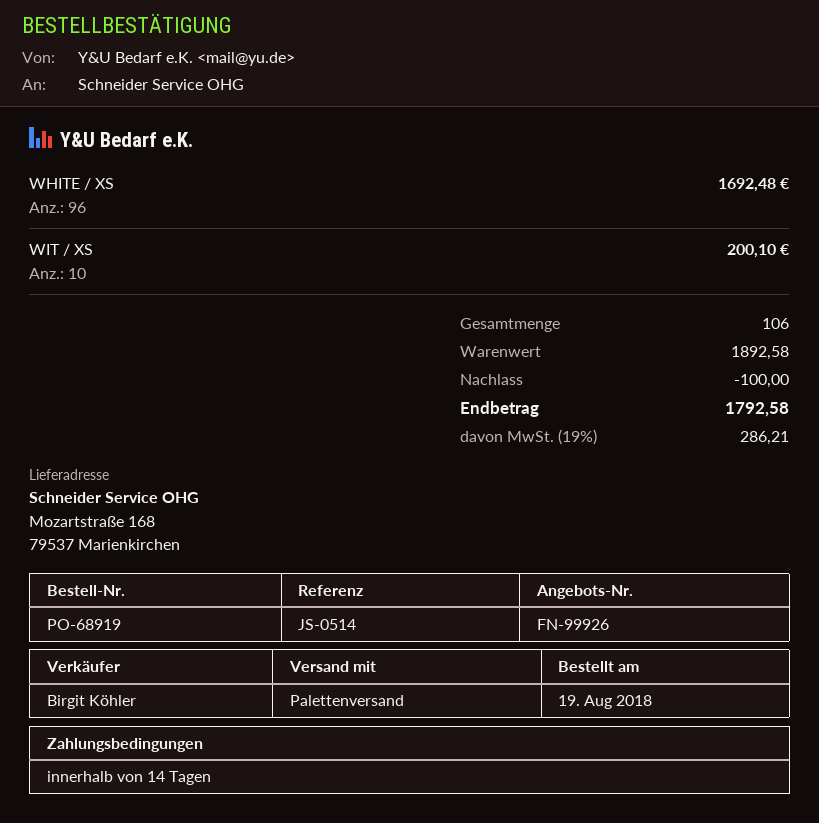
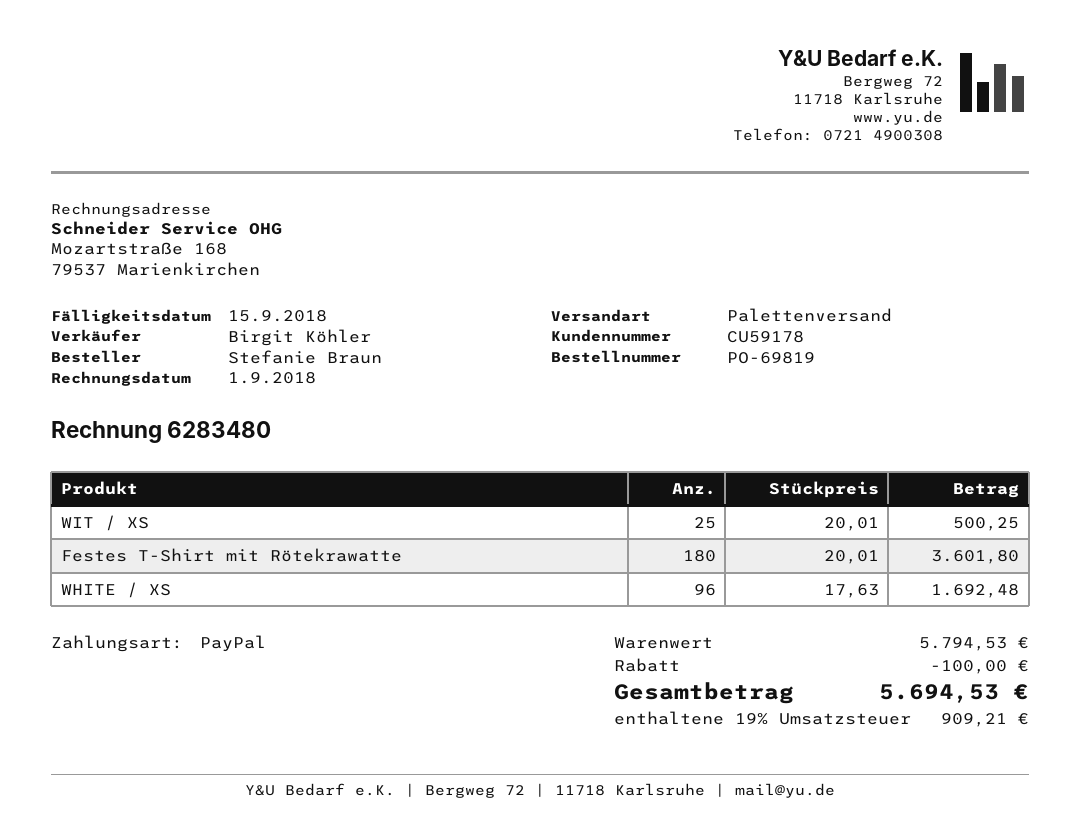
order number: PO-68919 -> PO-69819
WIT / XS: 10 for 200.10 -> 25 for 500.25
Festes T-Shirt mit Rötekrawatte: none -> 180 for 3601.80
subtotal: 1892.58 -> 5794.53
tax: 19% = 286.21 -> 19% = 909.21
total: 1792.58 -> 5694.53

